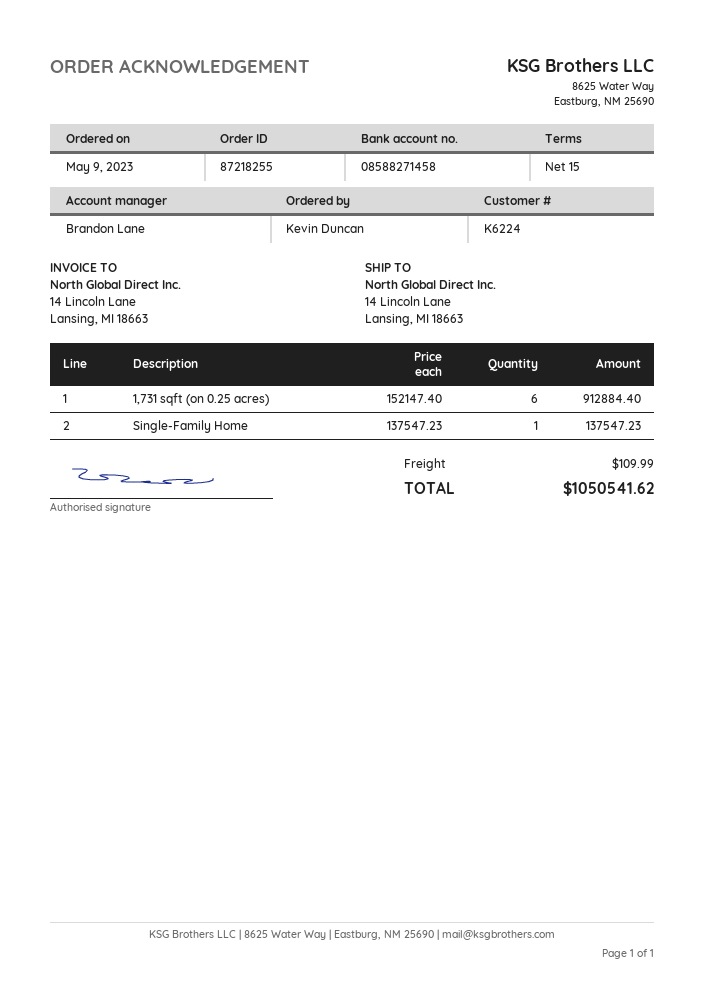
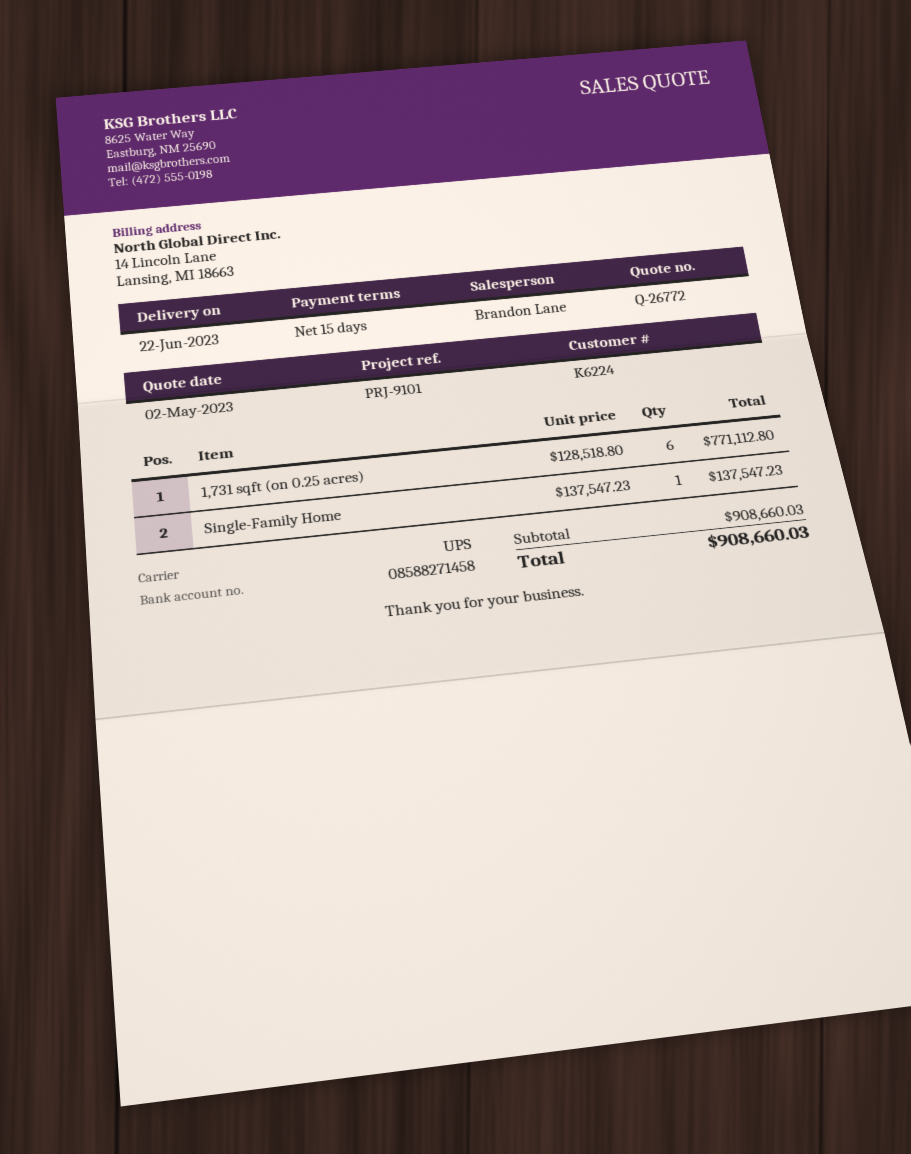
1,731 sqft (on 0.25 acres): 6 x 152147.40 = 912884.40 -> 6 x 128518.80 = 771112.80
shipping: 109.99 -> none
total: 1050541.62 -> 908660.03

